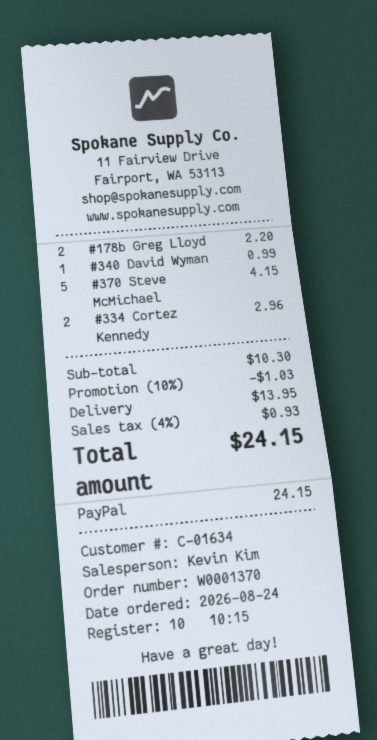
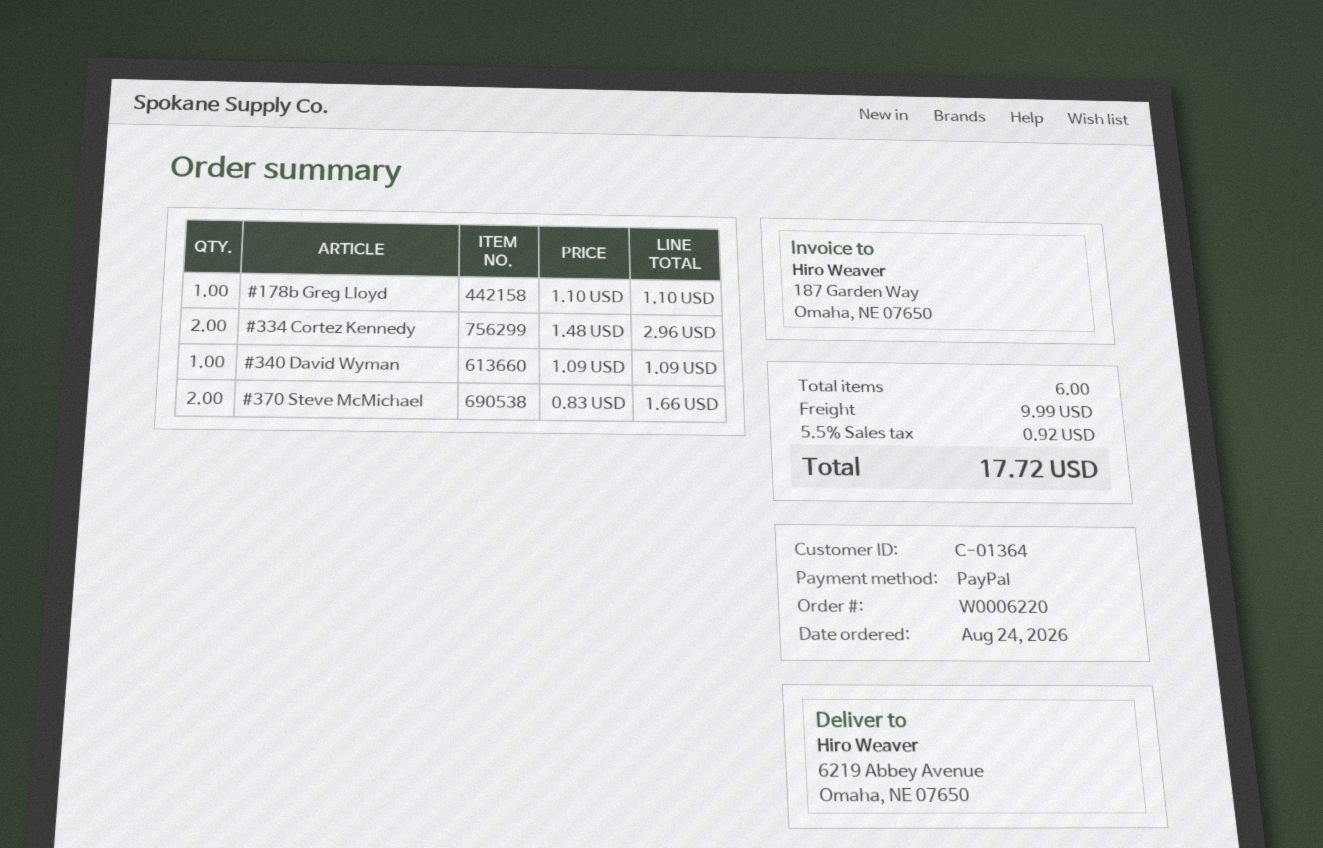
order number: W0001370 -> W0006220
customer number: C-01634 -> C-01364
#178b Greg Lloyd: 2 for 2.20 -> 1 for 1.10
#340 David Wyman: 1 for 0.99 -> 1 for 1.09
#370 Steve McMichael: 5 for 4.15 -> 2 for 1.66
discount: 10% = 1.03 -> none
shipping: 13.95 -> 9.99
tax: 4% = 0.93 -> 5.5% = 0.92
total: 24.15 -> 17.72

